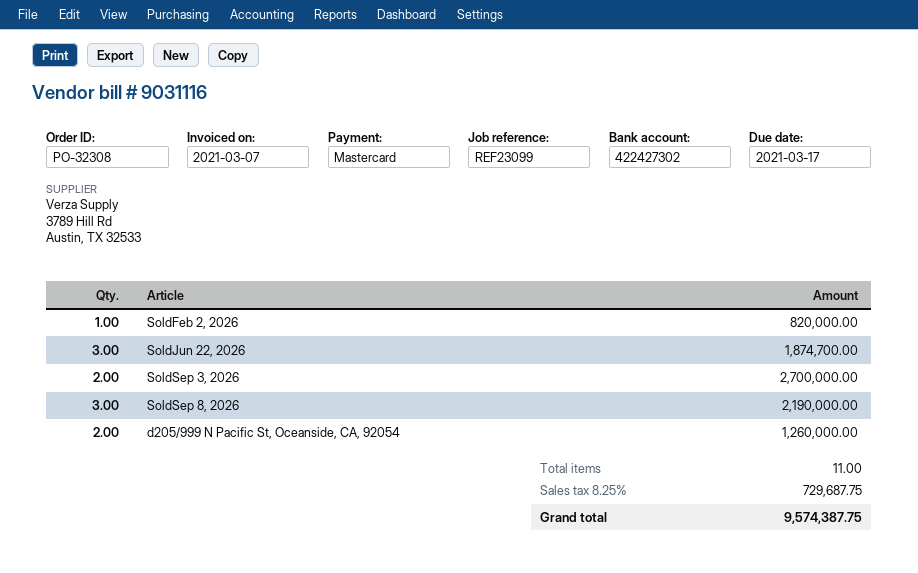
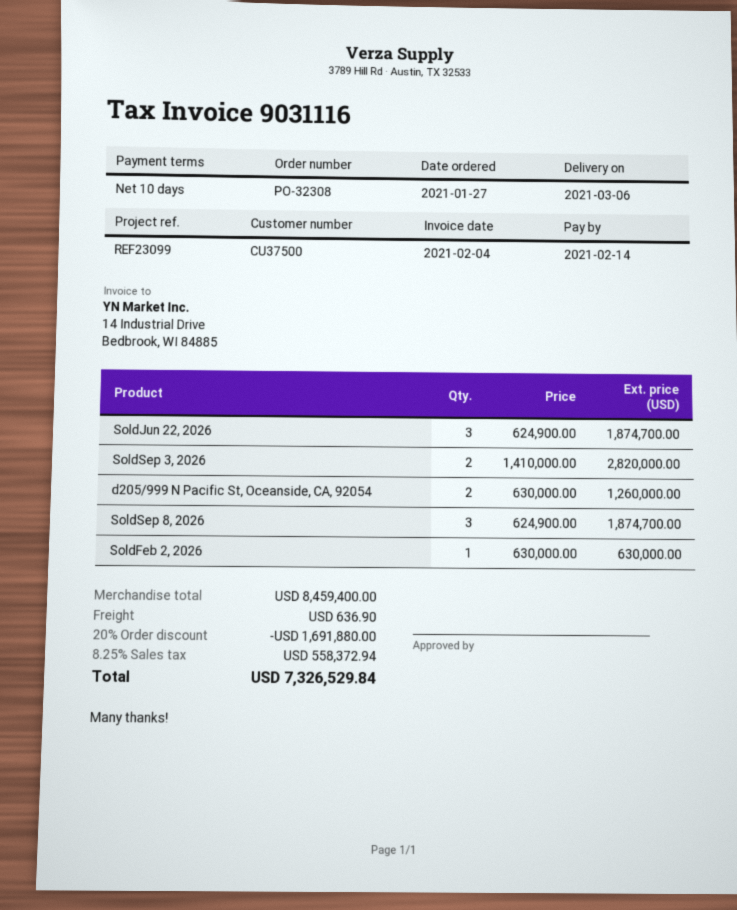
invoice date: 2021-03-07 -> 2021-02-04
due date: 2021-03-17 -> 2021-02-14
SoldFeb 2, 2026: 1 for 820000.00 -> 1 for 630000.00
SoldSep 3, 2026: 2 for 2700000.00 -> 2 for 2820000.00
SoldSep 8, 2026: 3 for 2190000.00 -> 3 for 1874700.00
discount: none -> 20% = 1691880.00
shipping: none -> 636.90
tax: 8.25% = 729687.75 -> 8.25% = 558372.94
total: 9574387.75 -> 7326529.84

